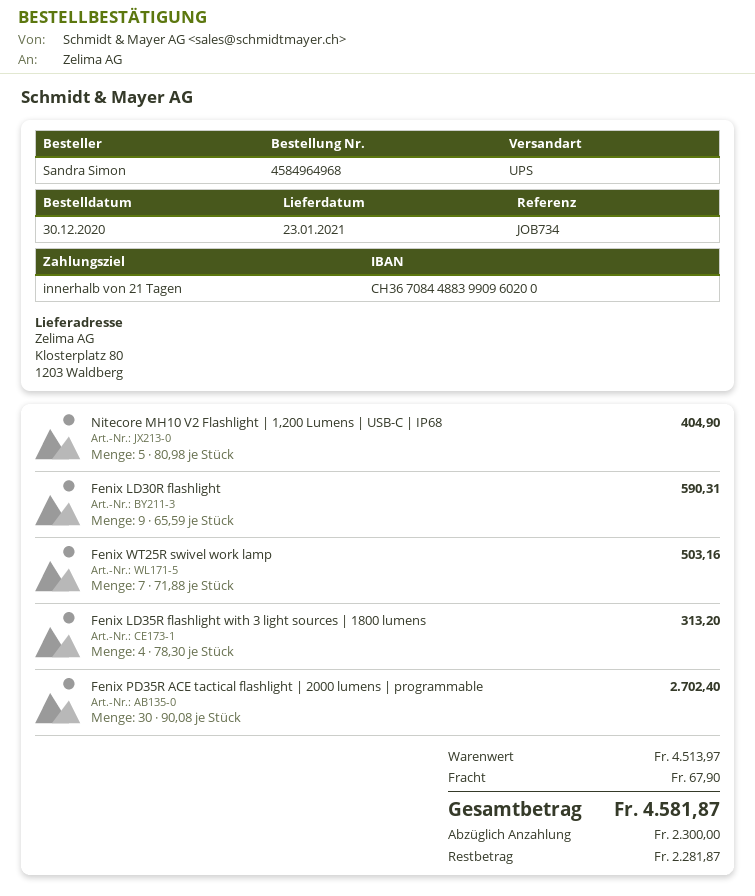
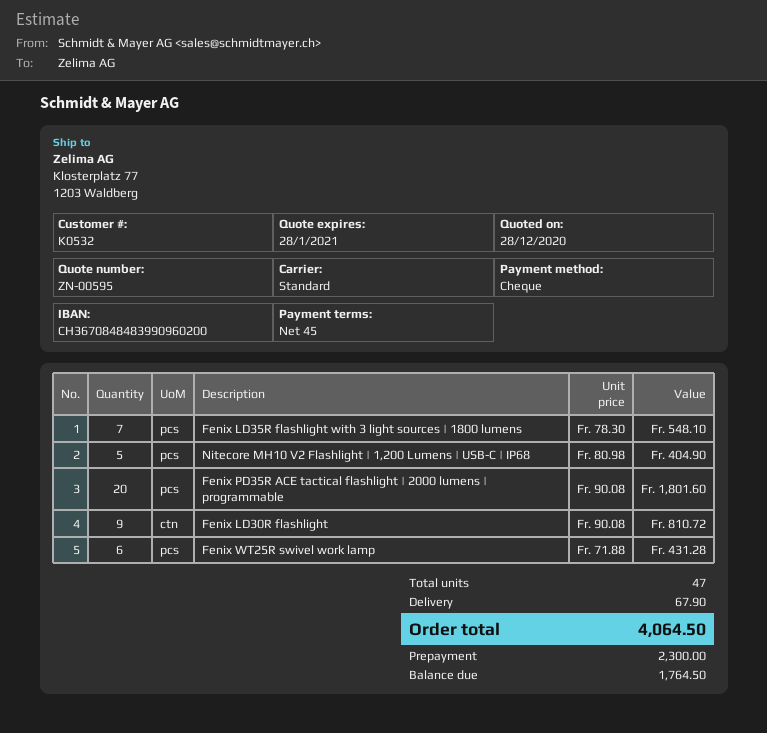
payment terms: 21 days -> 45 days
bank account: CH3670844883990960200 -> CH3670848483990960200
shipping method: UPS -> standard
ship to: Klosterplatz 80, 1203 Waldberg -> Klosterplatz 77, 1203 Waldberg
Fenix LD30R flashlight: 9 x 65.59 = 590.31 -> 9 x 90.08 = 810.72
Fenix WT25R swivel work lamp: 7 x 71.88 = 503.16 -> 6 x 71.88 = 431.28
Fenix LD35R flashlight with 3 light sources | 1800 lumens: 4 x 78.30 = 313.20 -> 7 x 78.30 = 548.10
Fenix PD35R ACE tactical flashlight | 2000 lumens | programmable: 30 x 90.08 = 2702.40 -> 20 x 90.08 = 1801.60
total: 4581.87 -> 4064.50
balance: 2281.87 -> 1764.50

